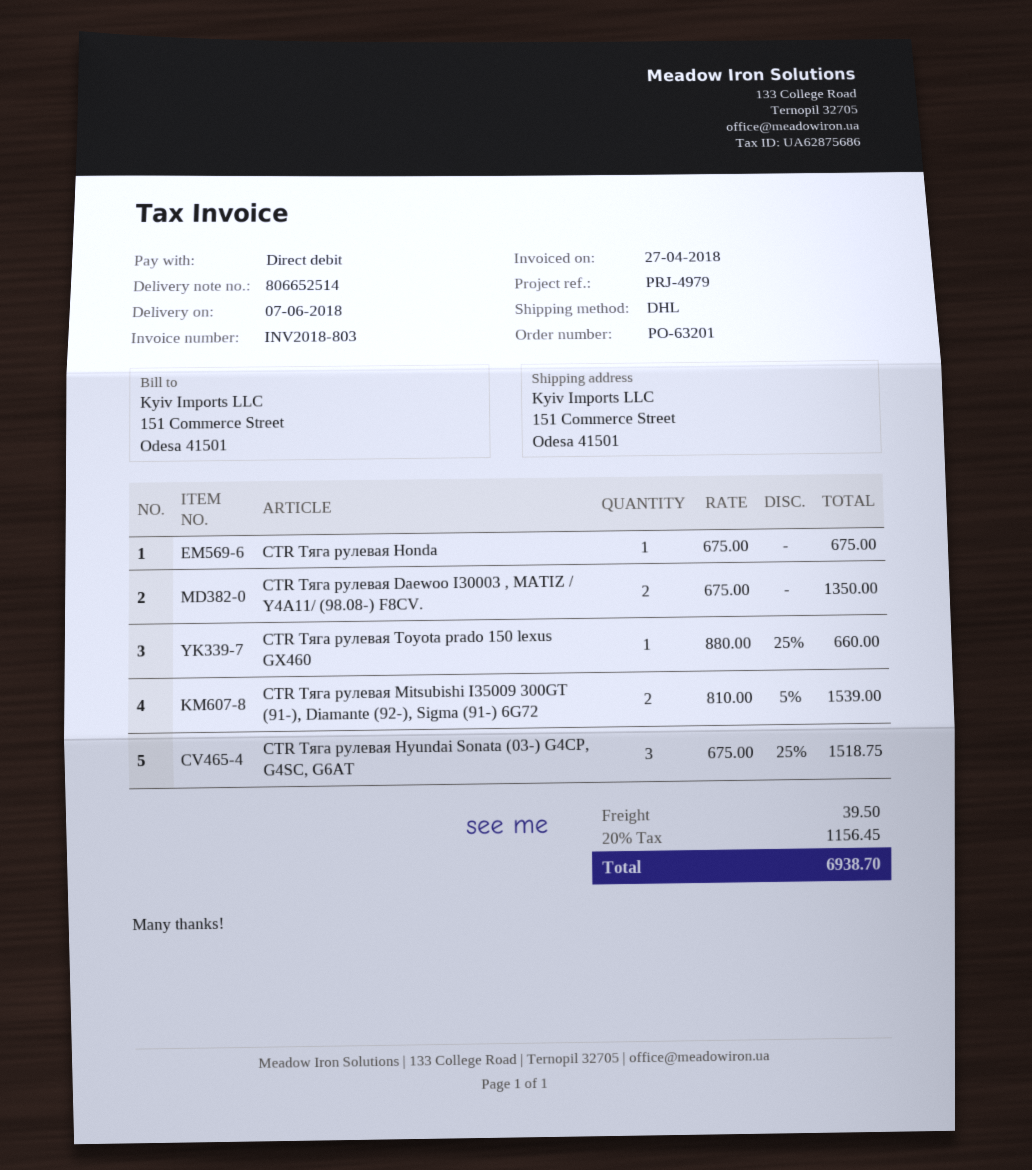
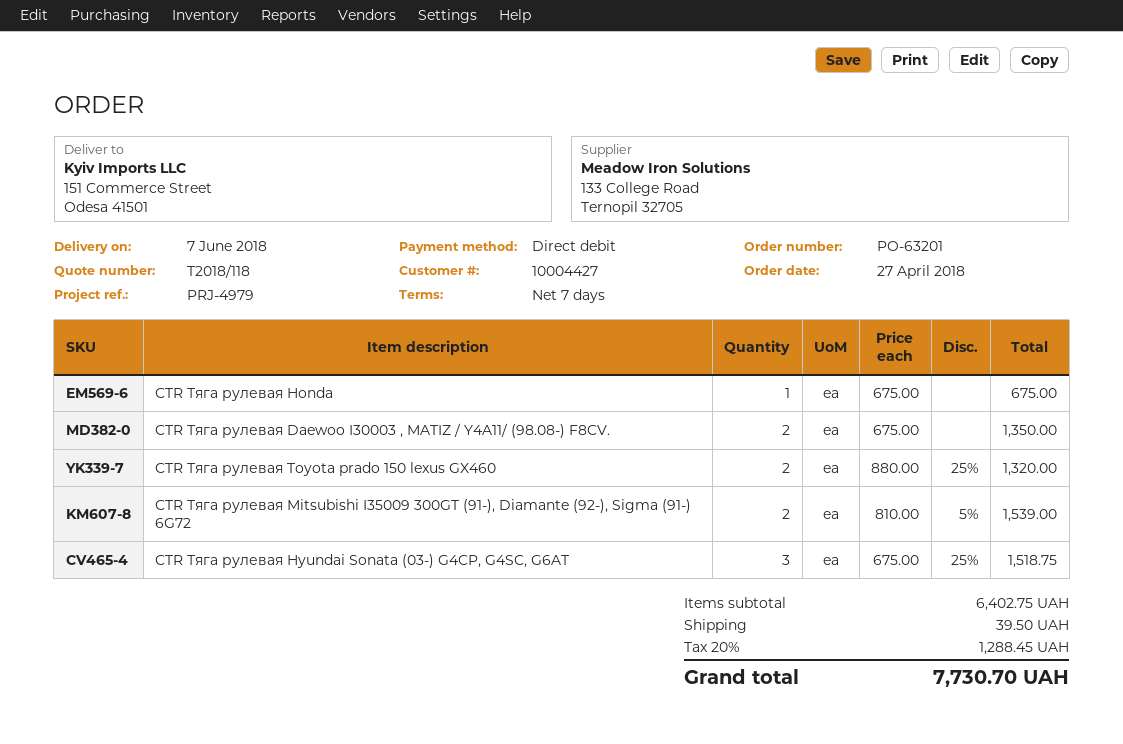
CTR Тяга рулевая Toyota prado 150 lexus GX460: 1 x 880.00 - 25% = 660.00 -> 2 x 880.00 - 25% = 1320.00
tax: 20% = 1156.45 -> 20% = 1288.45
total: 6938.70 -> 7730.70

